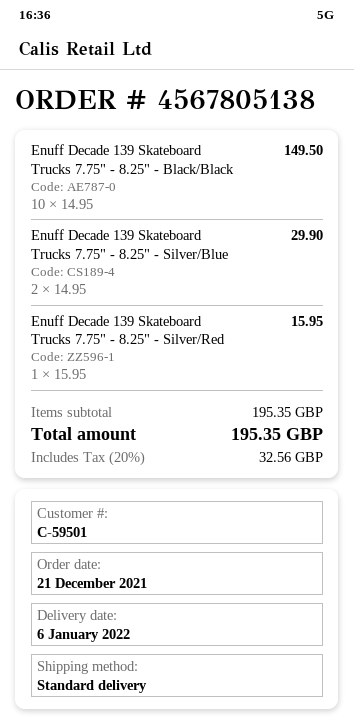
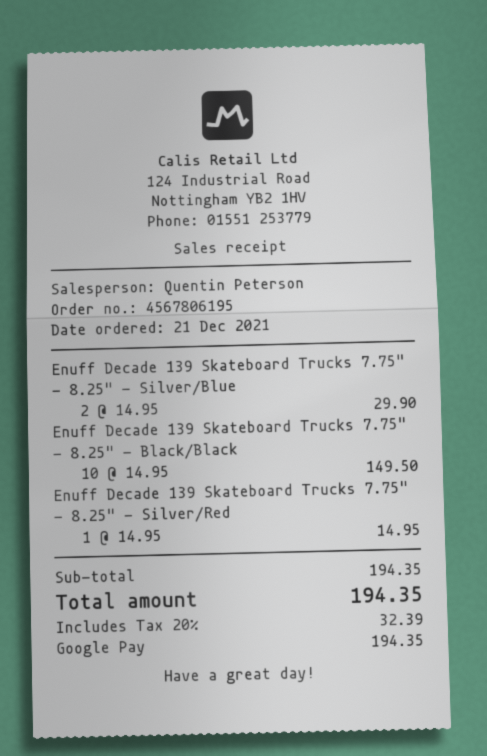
order number: 4567805138 -> 4567806195
Enuff Decade 139 Skateboard Trucks 7.75" - 8.25" - Silver/Red: 1 x 15.95 = 15.95 -> 1 x 14.95 = 14.95
subtotal: 195.35 -> 194.35
tax: 20% = 32.56 -> 20% = 32.39
total: 195.35 -> 194.35

